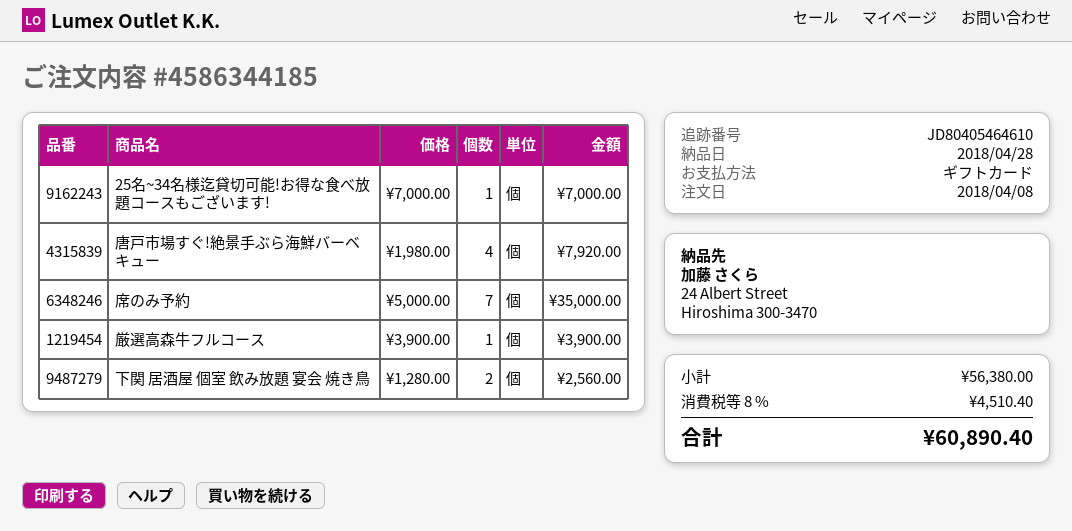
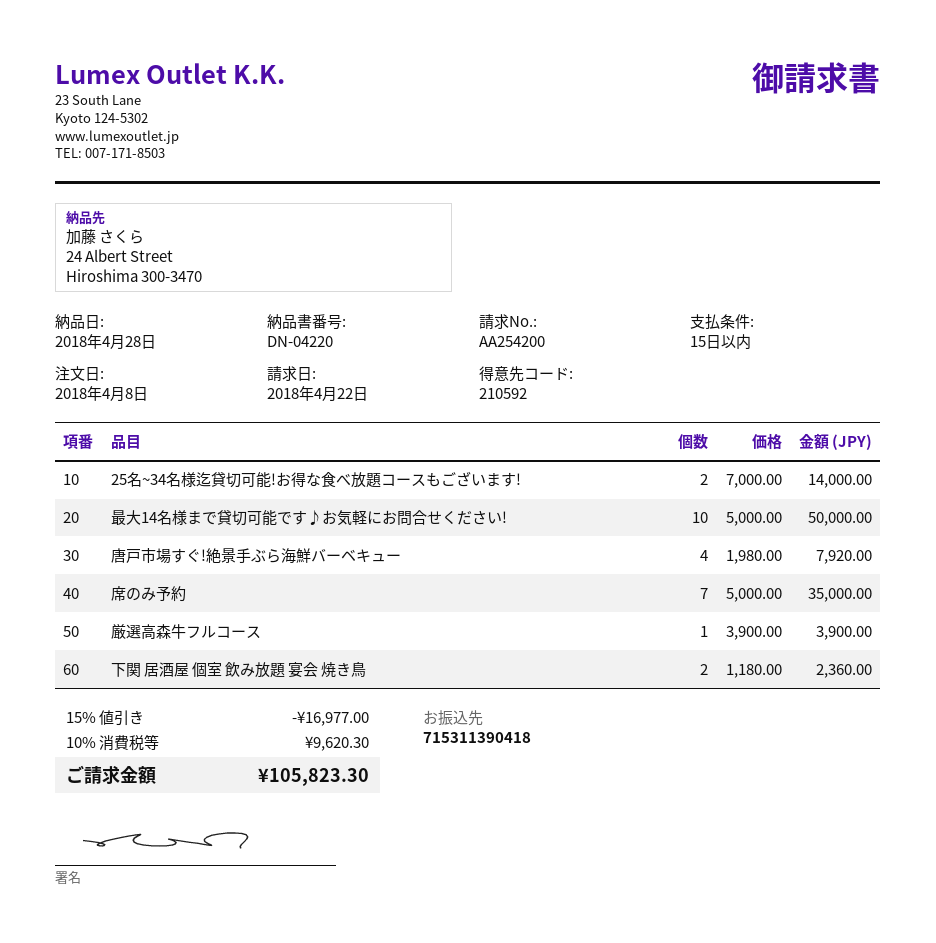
25名~34名様迄貸切可能!お得な食べ放題コースもございます!: 1 x 7000.00 = 7000.00 -> 2 x 7000.00 = 14000.00
下関 居酒屋 個室 飲み放題 宴会 焼き鳥: 2 x 1280.00 = 2560.00 -> 2 x 1180.00 = 2360.00
最大14名様まで貸切可能です♪お気軽にお問合せください!: none -> 10 x 5000.00 = 50000.00
discount: none -> 15% = 16977.00
tax: 8% = 4510.40 -> 10% = 9620.30
total: 60890.40 -> 105823.30

